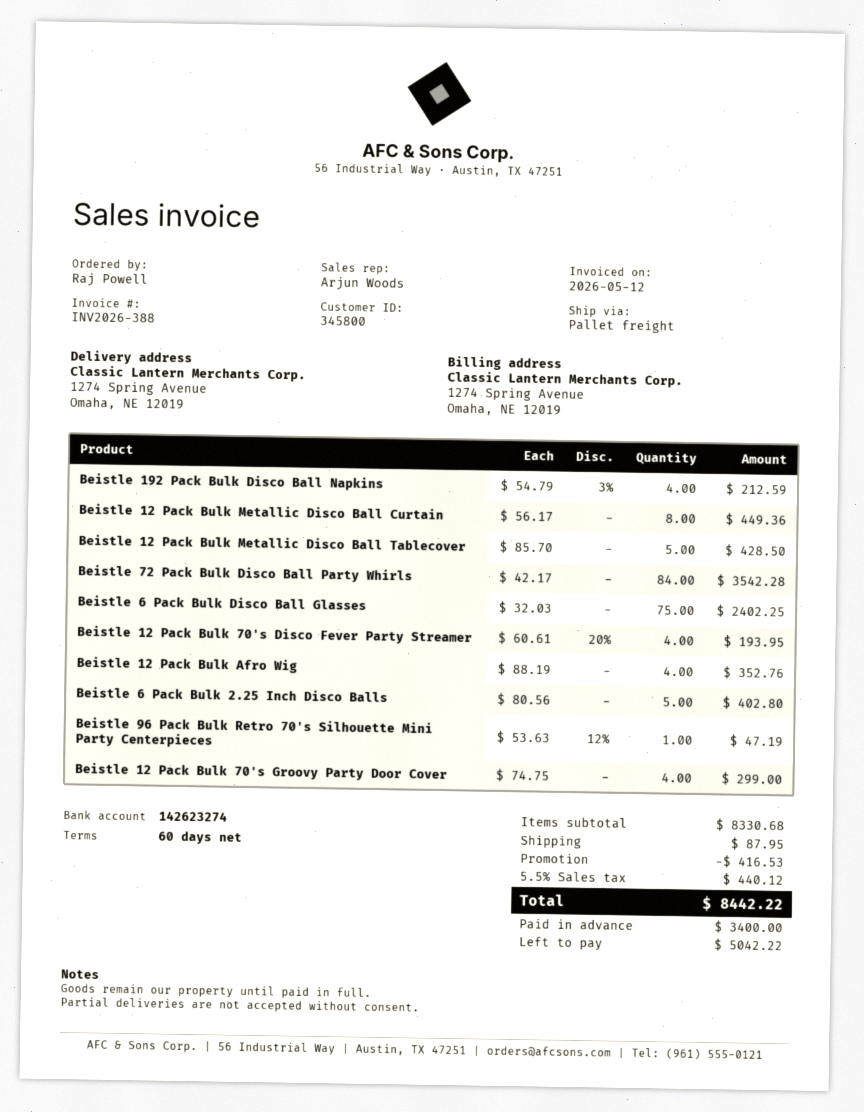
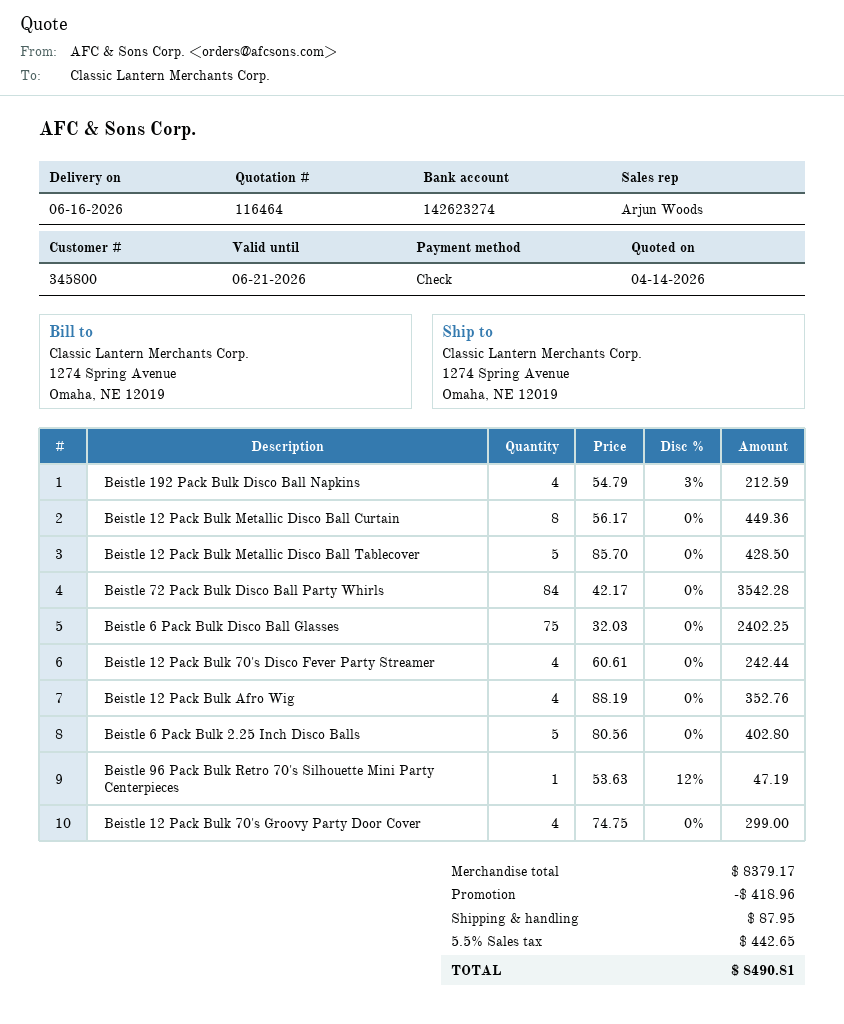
Beistle 12 Pack Bulk 70's Disco Fever Party Streamer: 4 x 60.61 - 20% = 193.95 -> 4 x 60.61 = 242.44
subtotal: 8330.68 -> 8379.17
discount: 416.53 -> 418.96
tax: 5.5% = 440.12 -> 5.5% = 442.65
total: 8442.22 -> 8490.81

